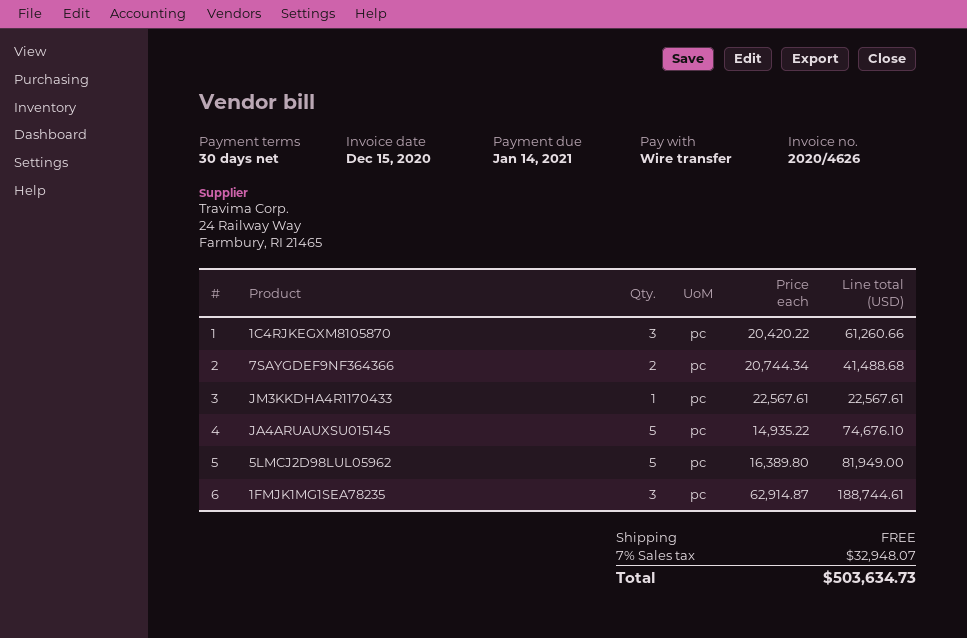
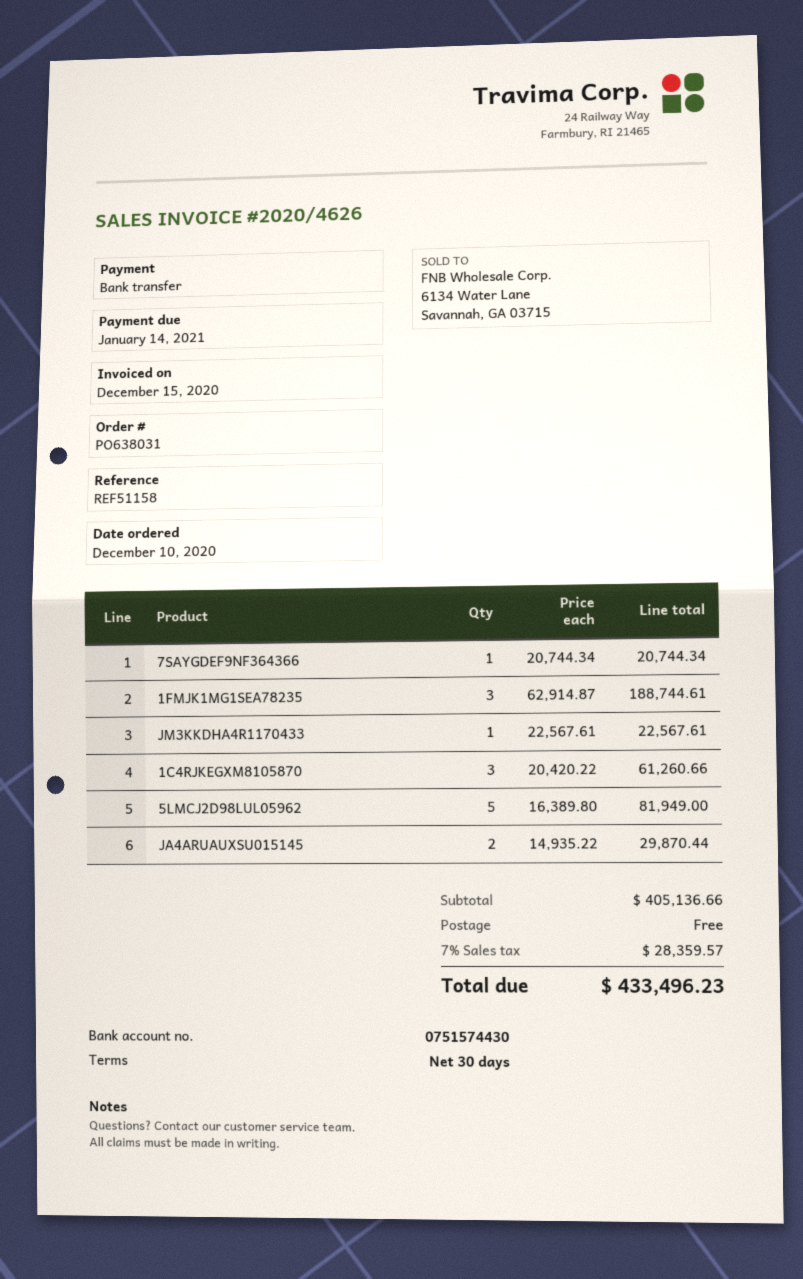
7SAYGDEF9NF364366: 2 x 20744.34 = 41488.68 -> 1 x 20744.34 = 20744.34
JA4ARUAUXSU015145: 5 x 14935.22 = 74676.10 -> 2 x 14935.22 = 29870.44
tax: 7% = 32948.07 -> 7% = 28359.57
total: 503634.73 -> 433496.23

